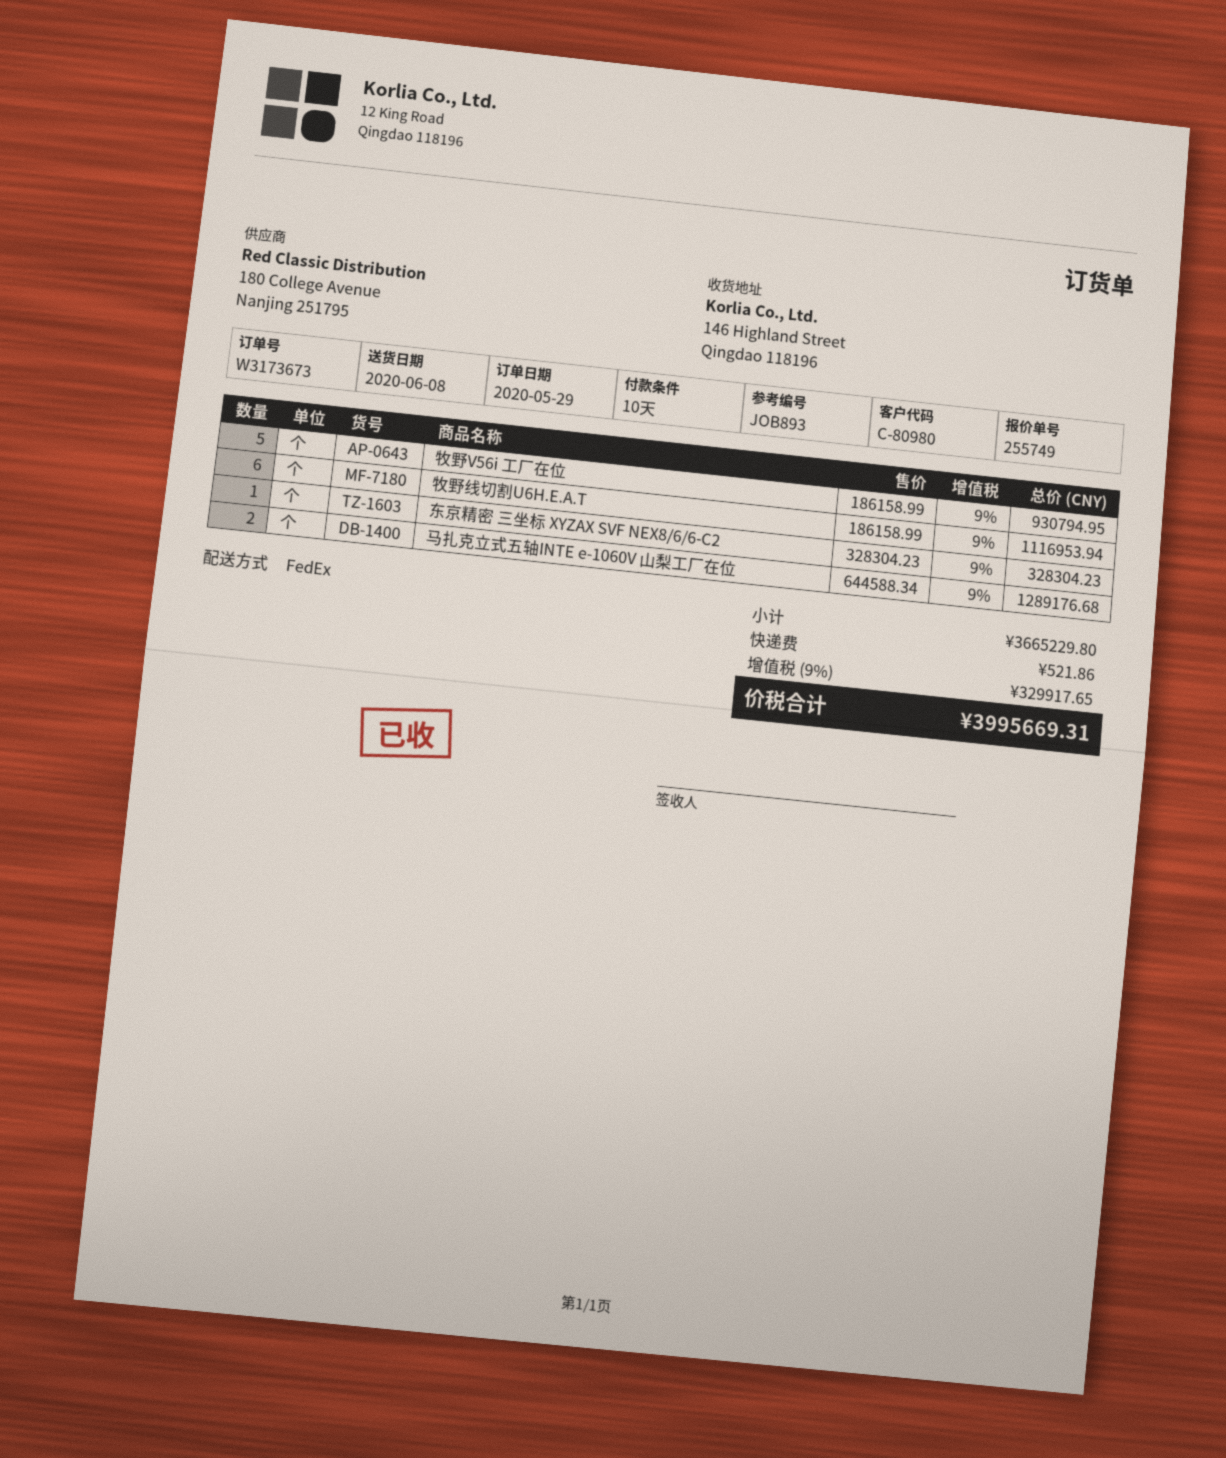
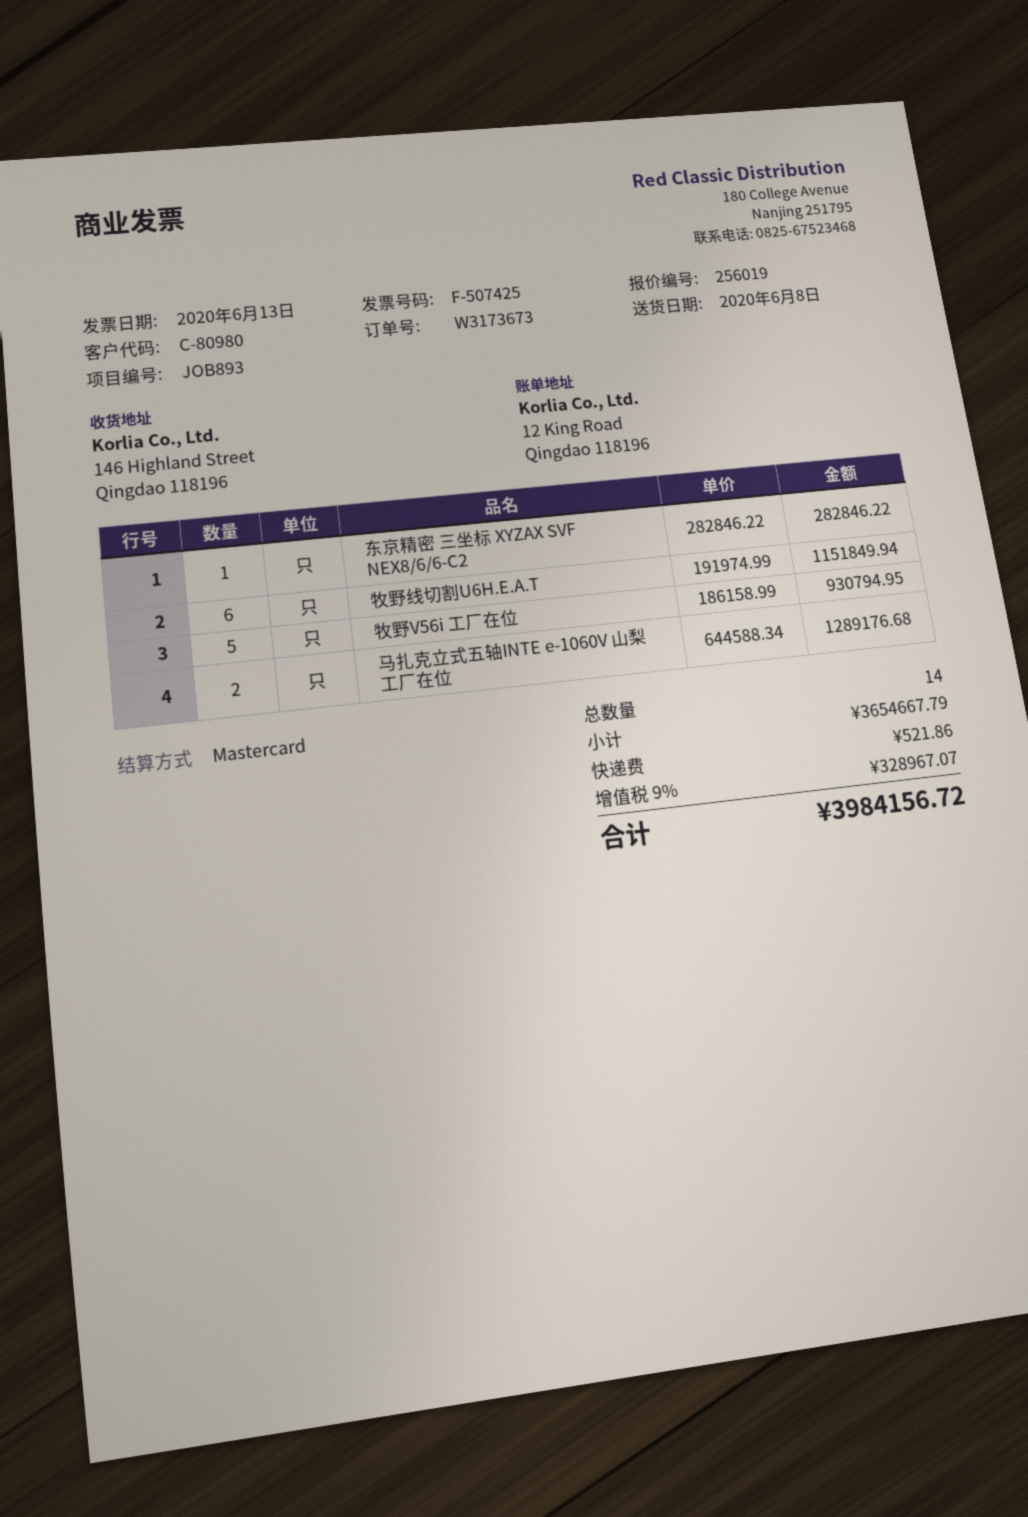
quote number: 255749 -> 256019
牧野线切割U6H.E.A.T: 6 x 186158.99 = 1116953.94 -> 6 x 191974.99 = 1151849.94
东京精密 三坐标 XYZAX SVF NEX8/6/6-C2: 1 x 328304.23 = 328304.23 -> 1 x 282846.22 = 282846.22
subtotal: 3665229.80 -> 3654667.79
tax: 9% = 329917.65 -> 9% = 328967.07
total: 3995669.31 -> 3984156.72

